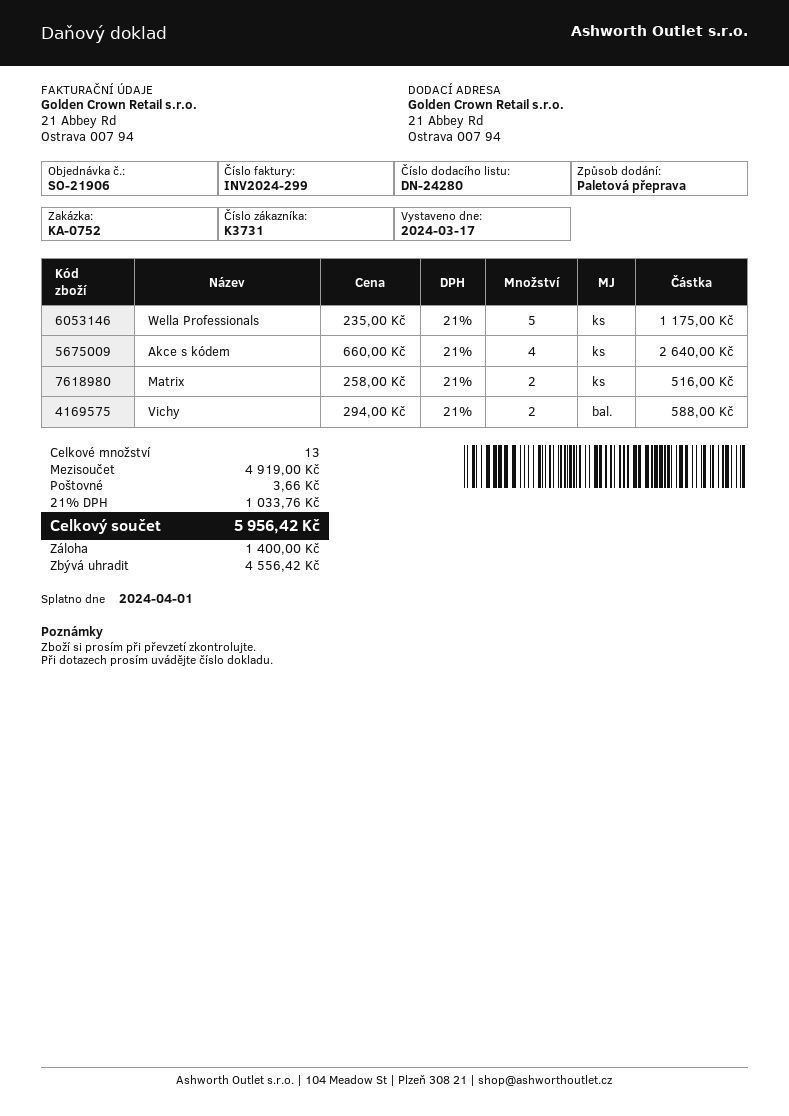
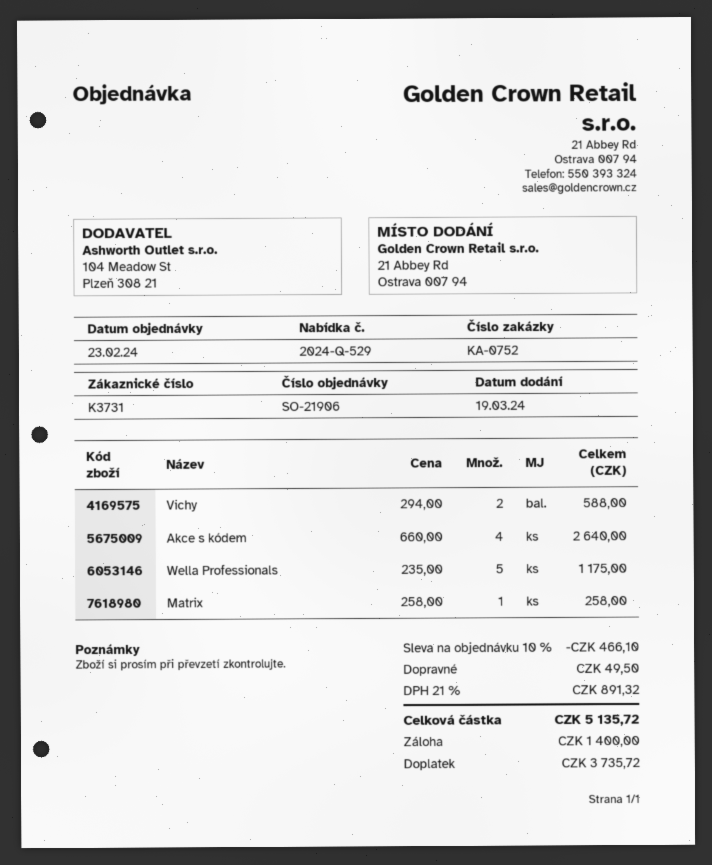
Matrix: 2 x 258.00 = 516.00 -> 1 x 258.00 = 258.00
discount: none -> 10% = 466.10
shipping: 3.66 -> 49.50
tax: 21% = 1033.76 -> 21% = 891.32
total: 5956.42 -> 5135.72
balance: 4556.42 -> 3735.72

